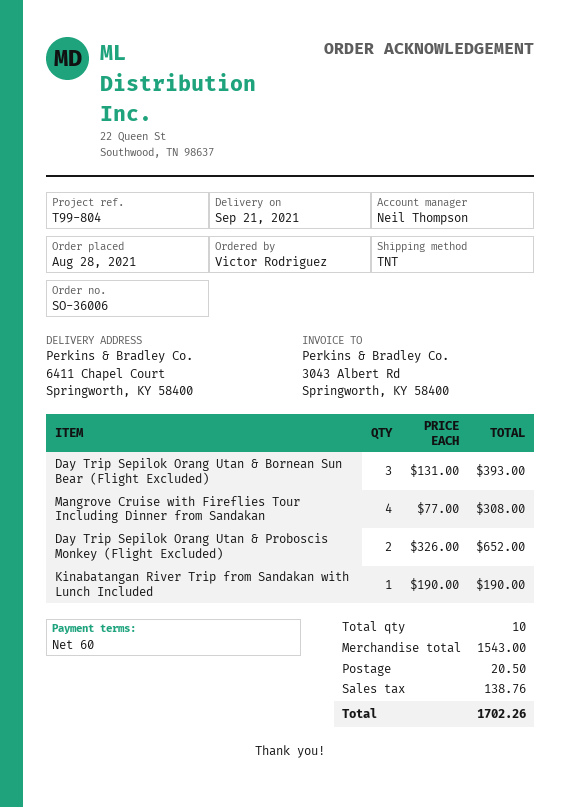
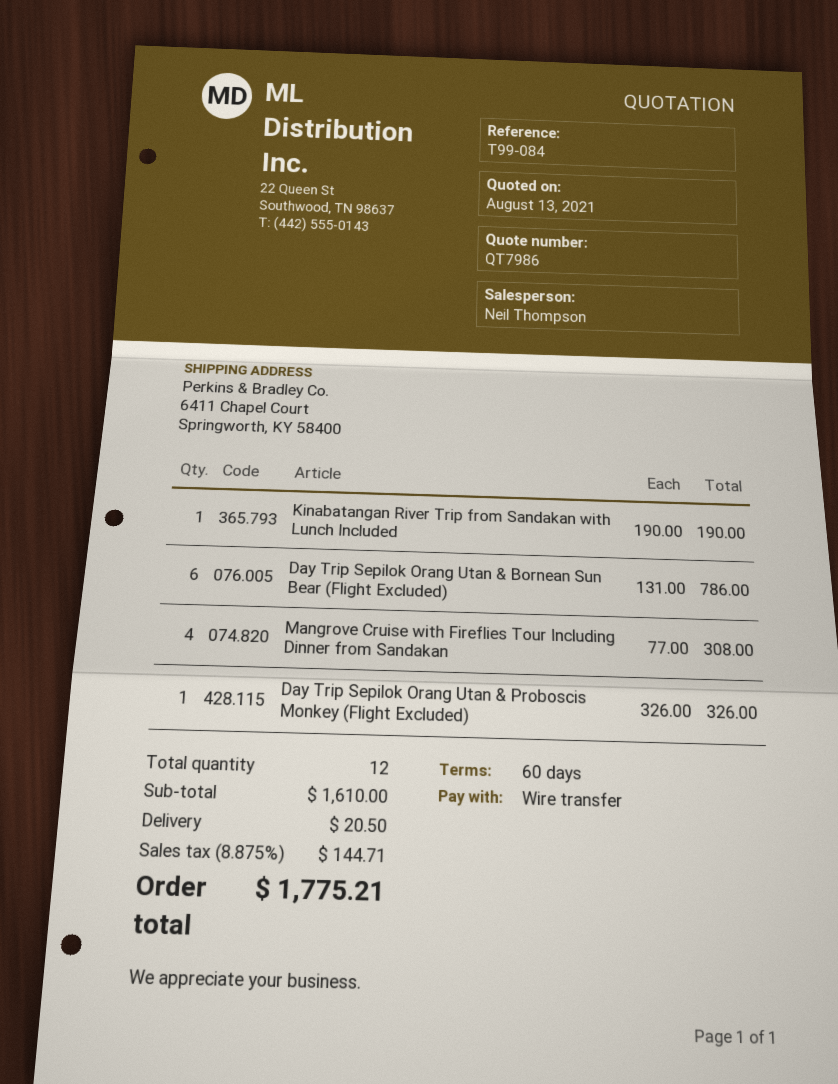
reference: T99-804 -> T99-084
Day Trip Sepilok Orang Utan & Bornean Sun Bear (Flight Excluded): 3 x 131.00 = 393.00 -> 6 x 131.00 = 786.00
Day Trip Sepilok Orang Utan & Proboscis Monkey (Flight Excluded): 2 x 326.00 = 652.00 -> 1 x 326.00 = 326.00
total quantity: 10 -> 12
subtotal: 1543.00 -> 1610.00
tax: 138.76 -> 144.71
total: 1702.26 -> 1775.21

